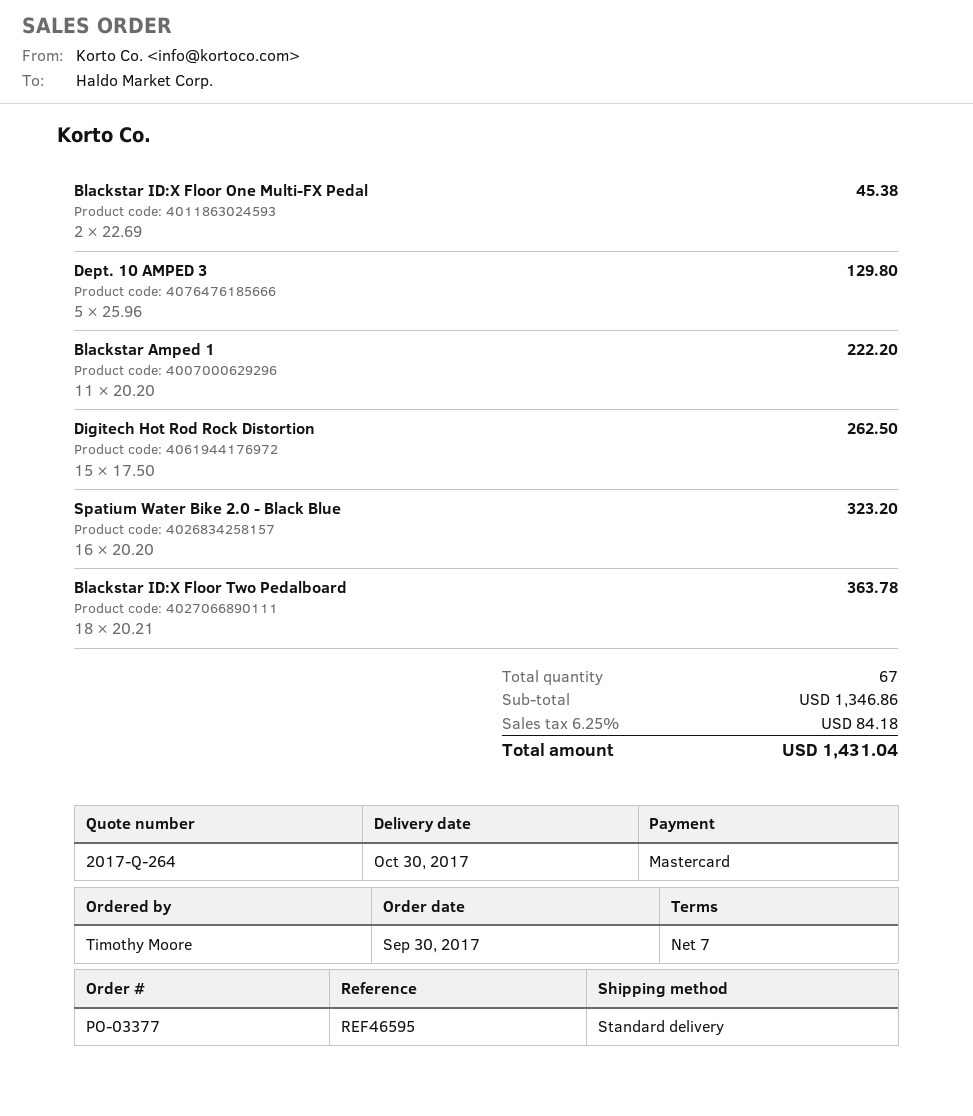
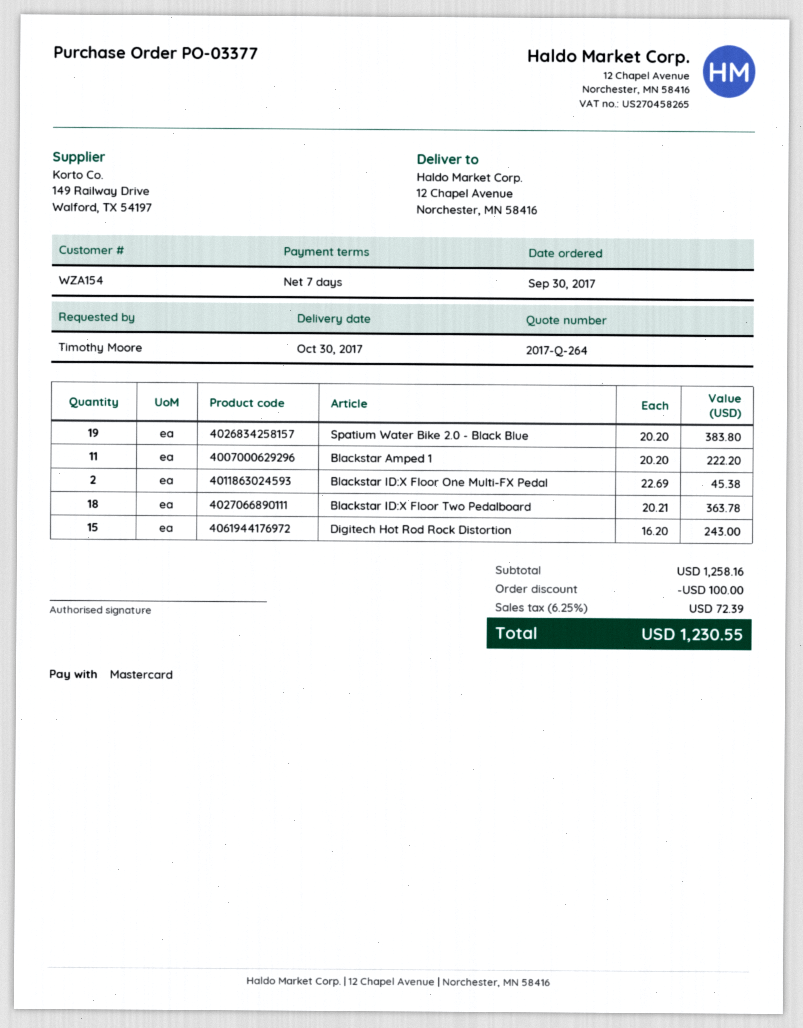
Dept. 10 AMPED 3: 5 x 25.96 = 129.80 -> none
Digitech Hot Rod Rock Distortion: 15 x 17.50 = 262.50 -> 15 x 16.20 = 243.00
Spatium Water Bike 2.0 - Black Blue: 16 x 20.20 = 323.20 -> 19 x 20.20 = 383.80
subtotal: 1346.86 -> 1258.16
discount: none -> 100.00
tax: 6.25% = 84.18 -> 6.25% = 72.39
total: 1431.04 -> 1230.55

